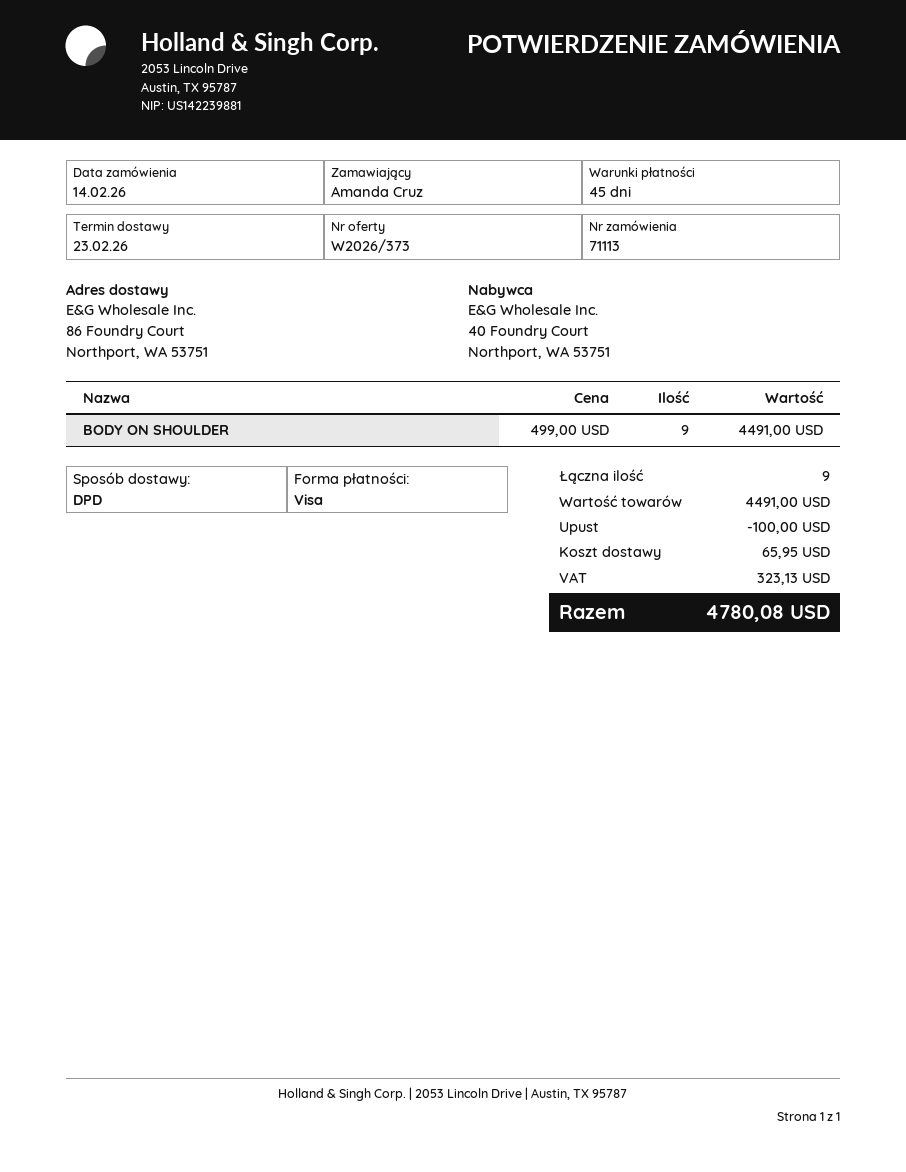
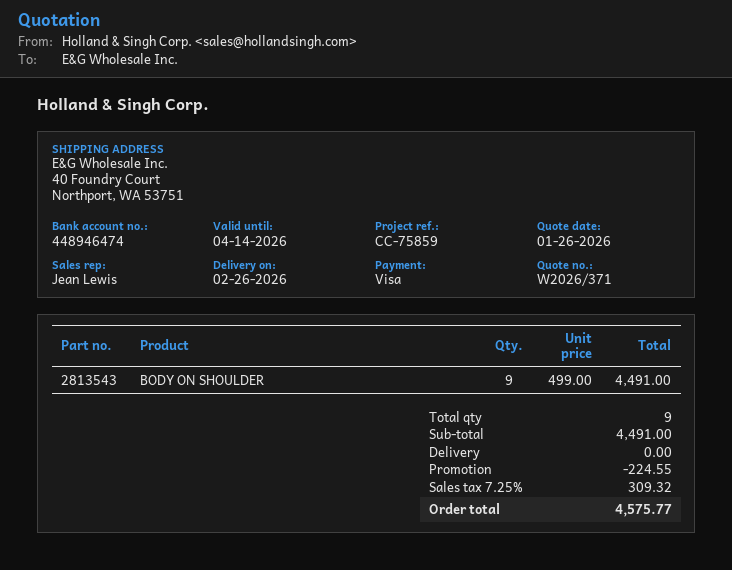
quote number: W2026/373 -> W2026/371
delivery date: 2026-02-23 -> 2026-02-26
ship to: 86 Foundry Court, Northport, WA 53751 -> 40 Foundry Court, Northport, WA 53751
discount: 100.00 -> 224.55
shipping: 65.95 -> 0.00
tax: 323.13 -> 309.32
total: 4780.08 -> 4575.77

